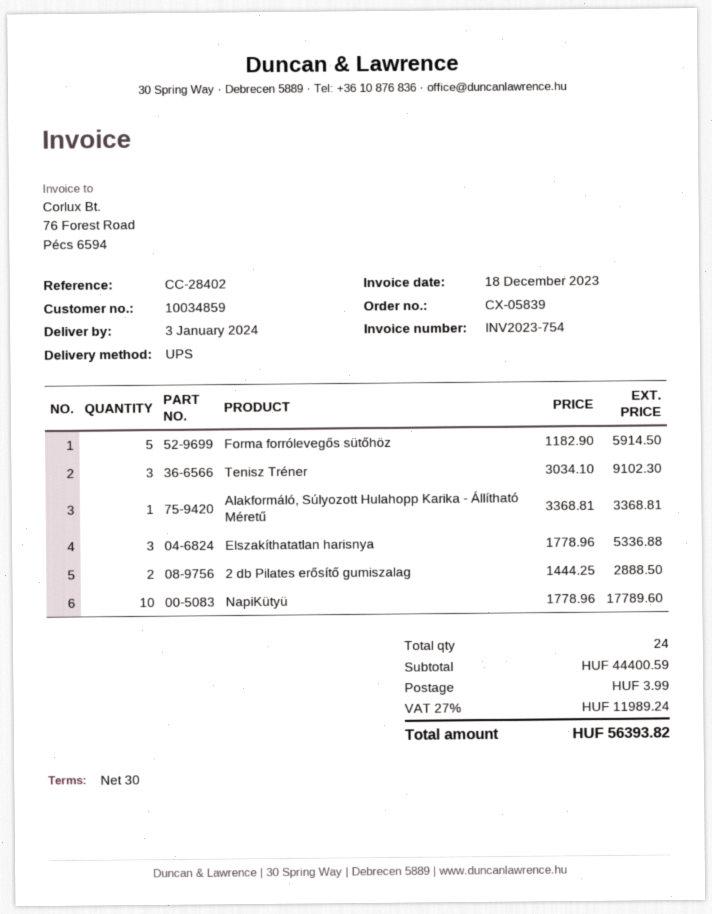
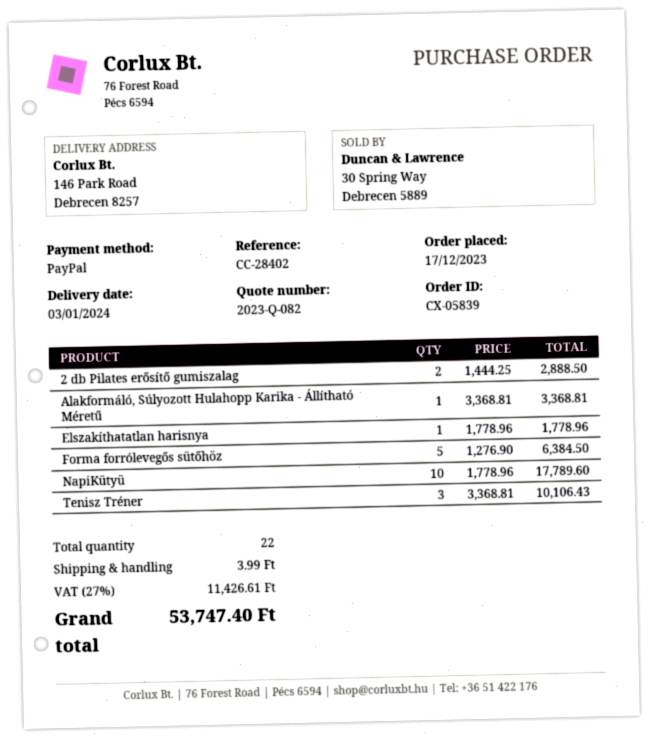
Forma forrólevegős sütőhöz: 5 x 1182.90 = 5914.50 -> 5 x 1276.90 = 6384.50
Tenisz Tréner: 3 x 3034.10 = 9102.30 -> 3 x 3368.81 = 10106.43
Elszakíthatatlan harisnya: 3 x 1778.96 = 5336.88 -> 1 x 1778.96 = 1778.96
total quantity: 24 -> 22
tax: 27% = 11989.24 -> 27% = 11426.61
total: 56393.82 -> 53747.40

